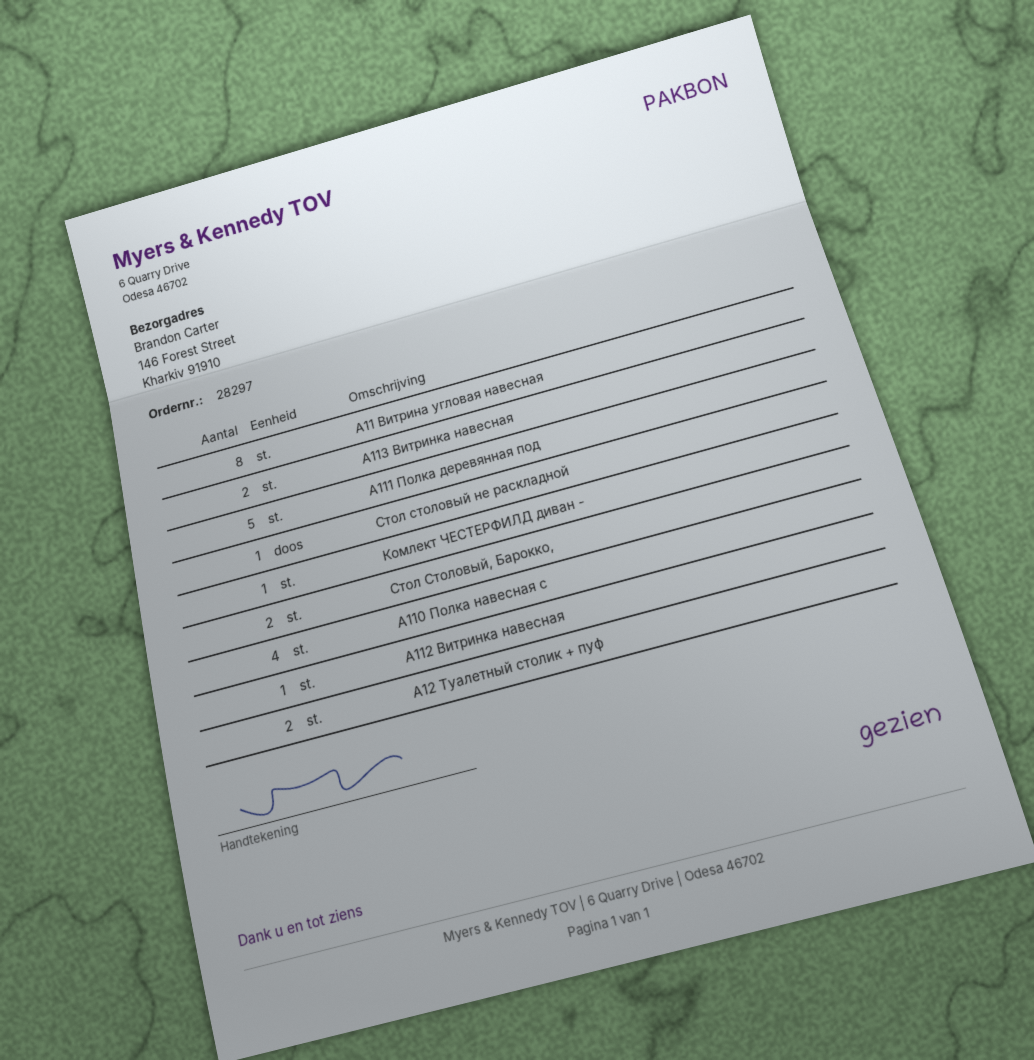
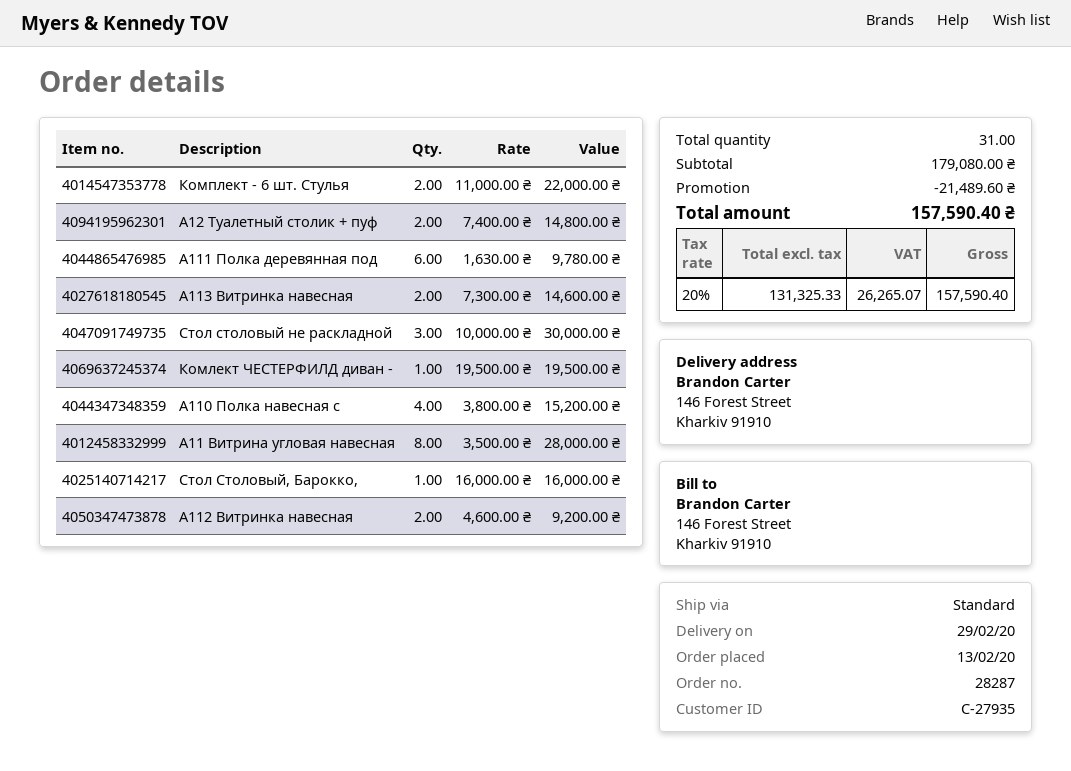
order number: 28297 -> 28287
А111 Полка деревянная под: 5 -> 6
Стол столовый не раскладной: 1 -> 3
Стол Столовый, Барокко,: 2 -> 1
А112 Витринка навесная: 1 -> 2
Комплект - 6 шт. Стулья: none -> 2

